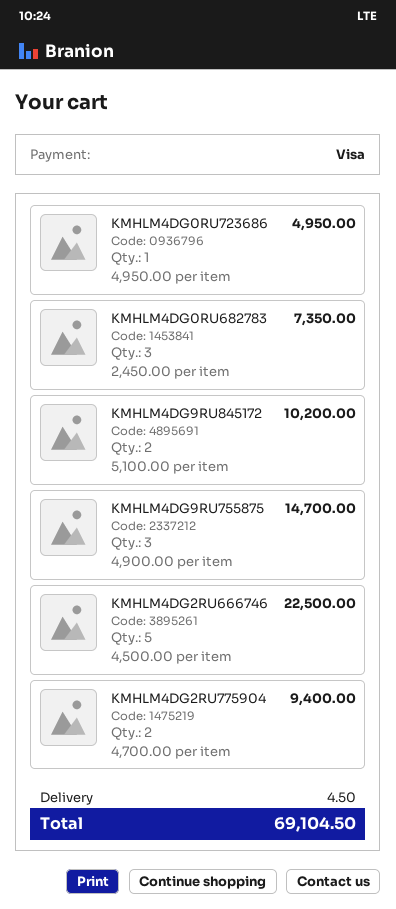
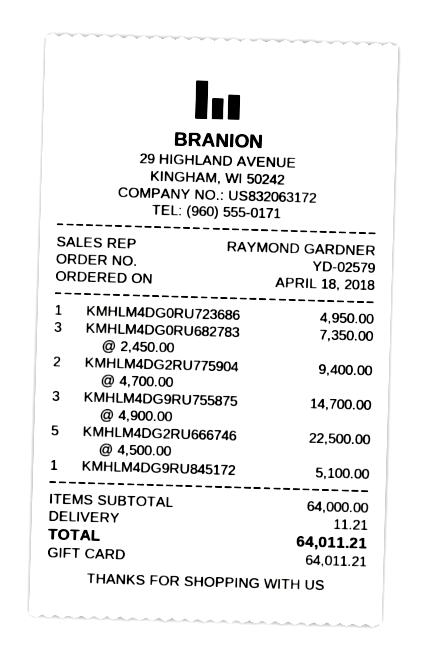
payment method: Visa -> gift card
KMHLM4DG9RU845172: 2 x 5100.00 = 10200.00 -> 1 x 5100.00 = 5100.00
shipping: 4.50 -> 11.21
total: 69104.50 -> 64011.21

